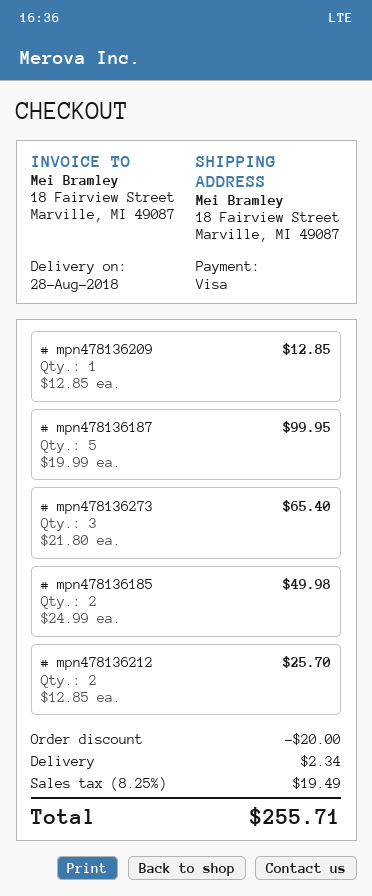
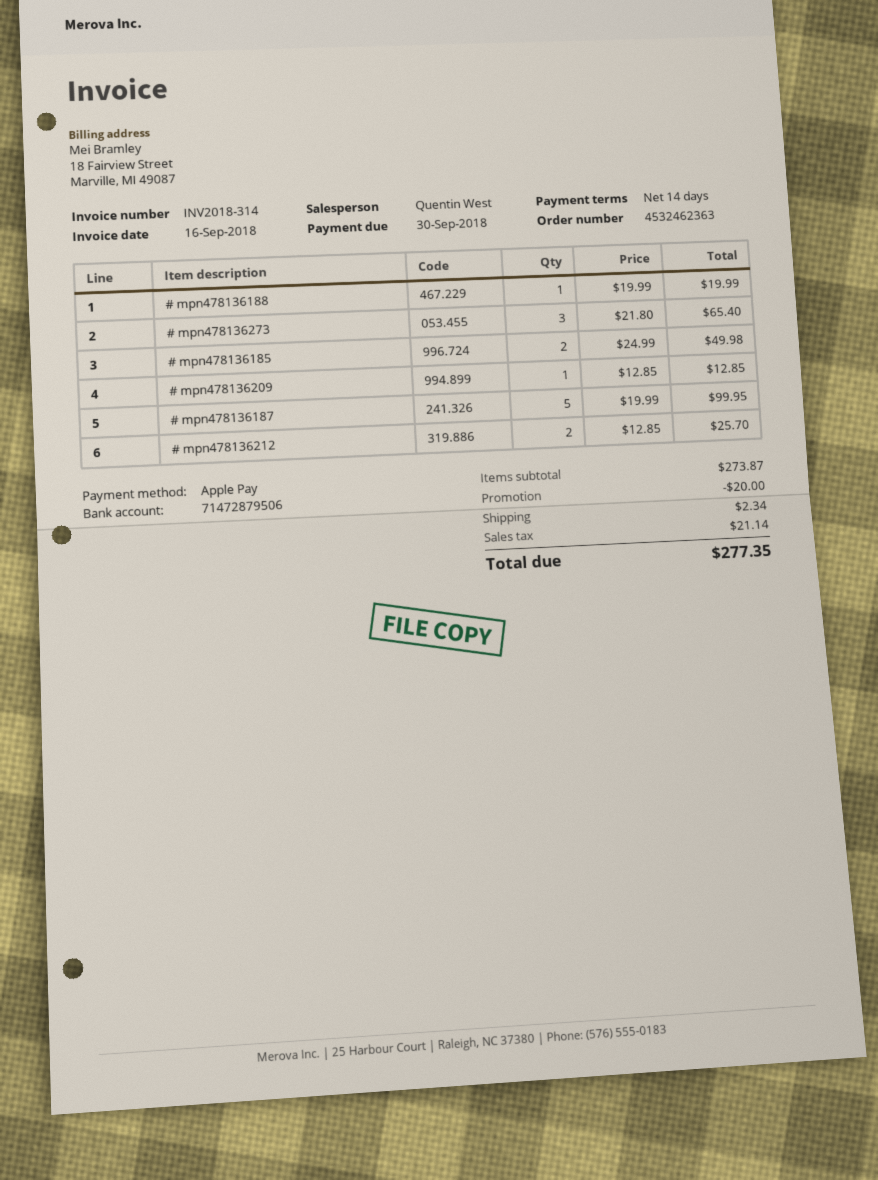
payment method: Visa -> Apple Pay
# mpn478136188: none -> 1 x 19.99 = 19.99
tax: 19.49 -> 21.14
total: 255.71 -> 277.35

